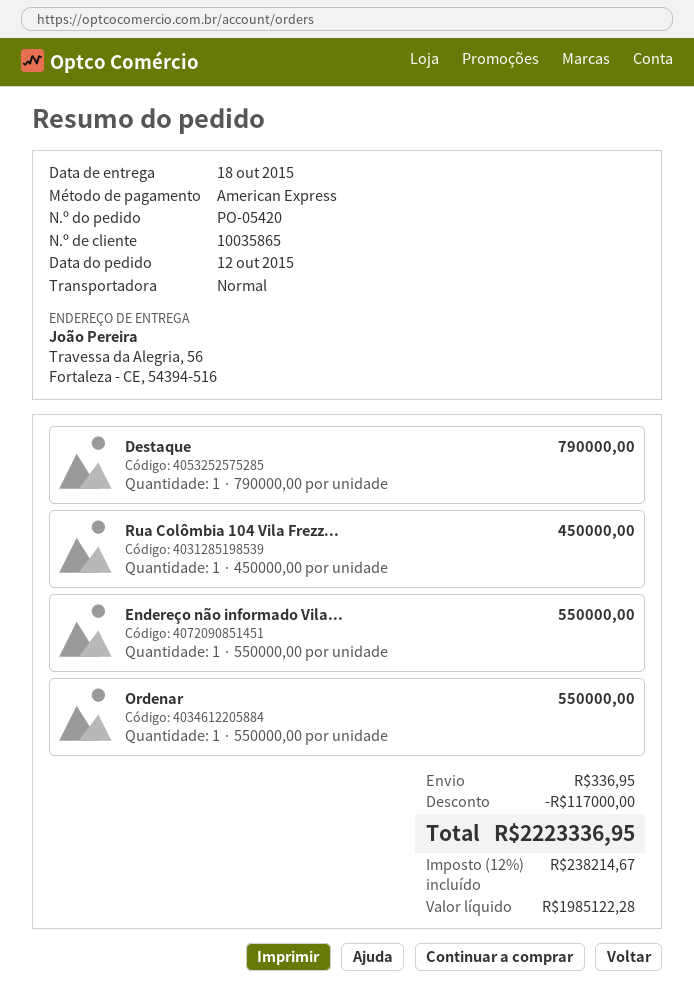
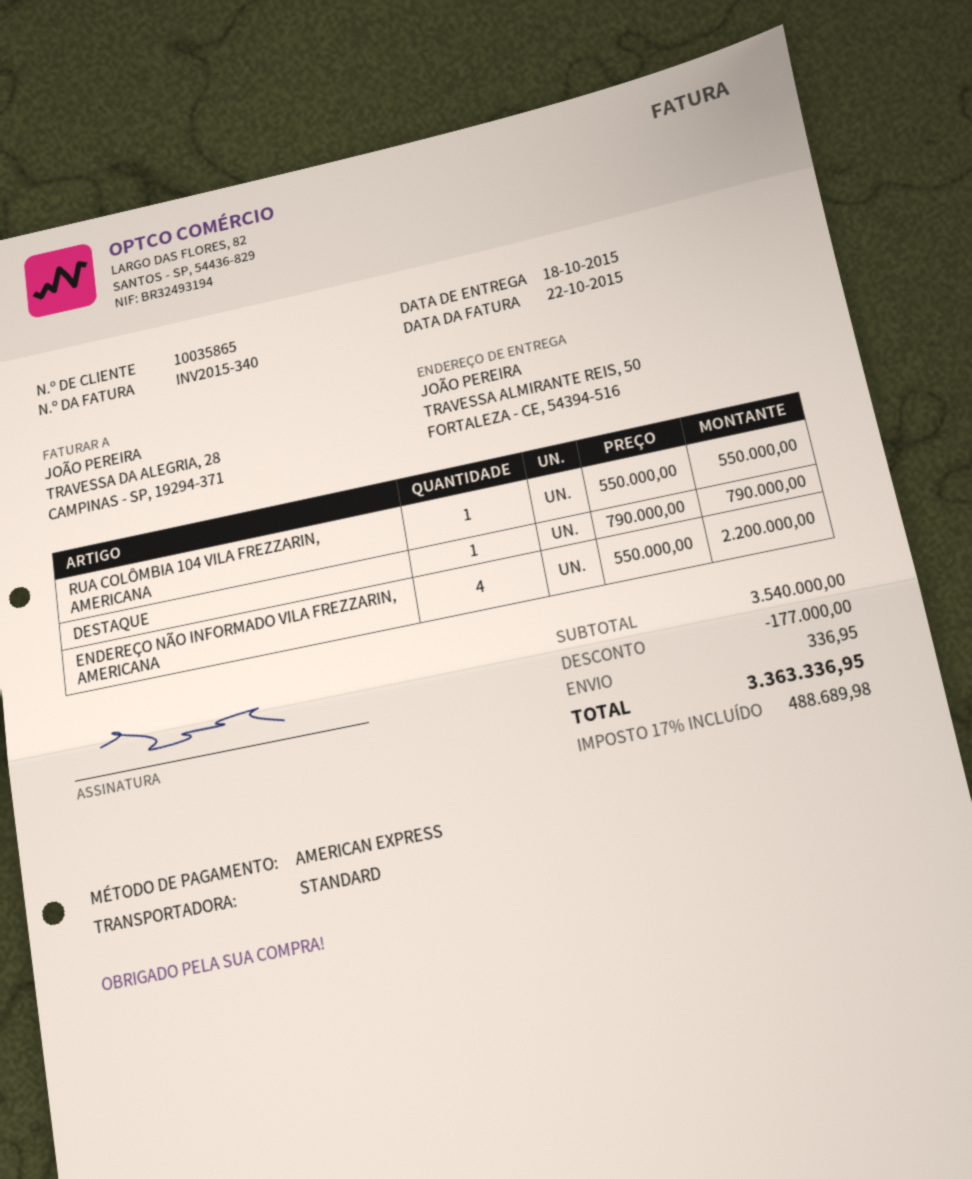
ship to: Travessa da Alegria, 56, Fortaleza - CE, 54394-516 -> TRAVESSA ALMIRANTE REIS, 50, FORTALEZA - CE, 54394-516
Rua Colômbia 104 Vila Frezz...: 1 x 450000.00 = 450000.00 -> 1 x 550000.00 = 550000.00
Endereço não informado Vila...: 1 x 550000.00 = 550000.00 -> 4 x 550000.00 = 2200000.00
Ordenar: 1 x 550000.00 = 550000.00 -> none
discount: 117000.00 -> 177000.00
tax: 12% = 238214.67 -> 17% = 488689.98
total: 2223336.95 -> 3363336.95

